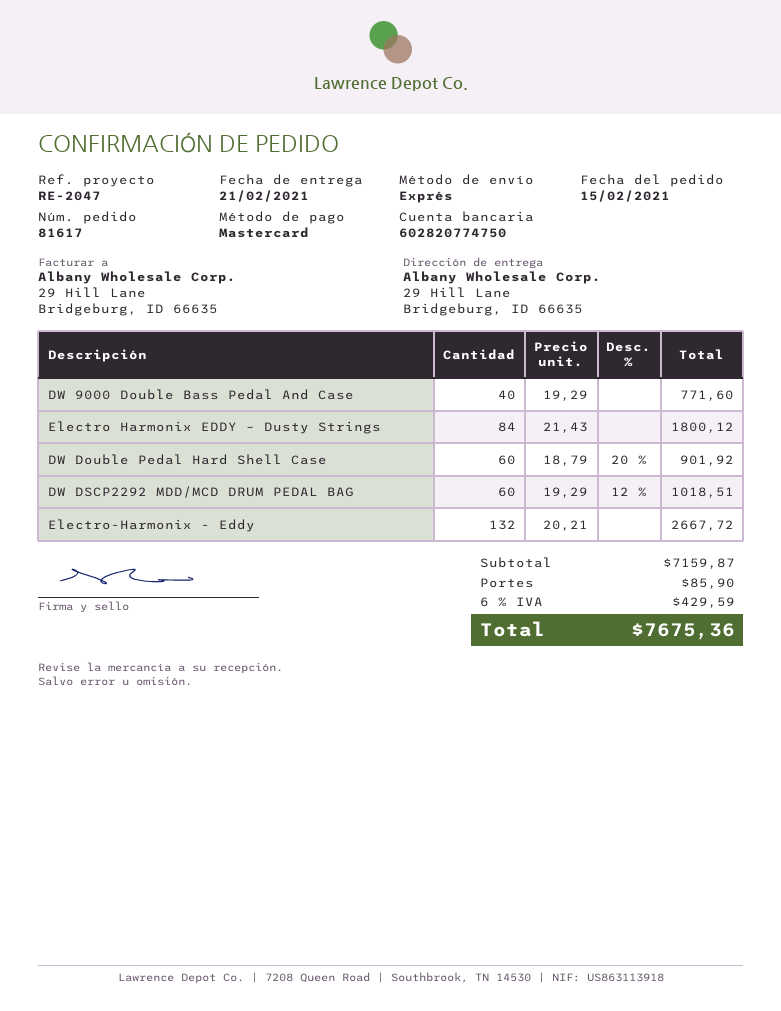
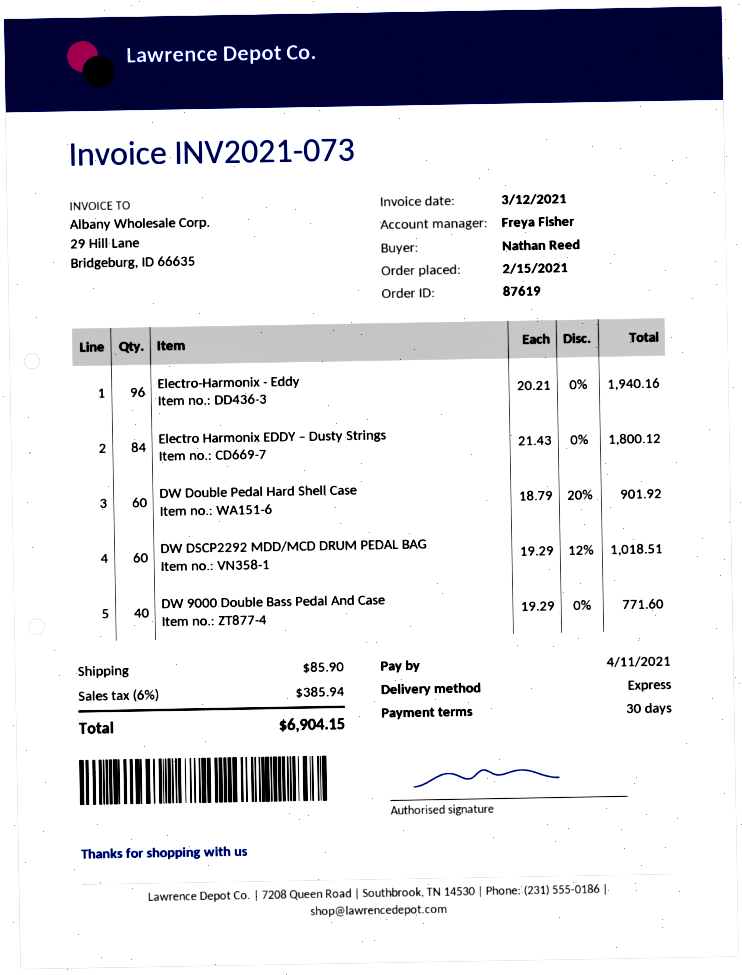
order number: 81617 -> 87619
Electro-Harmonix - Eddy: 132 x 20.21 = 2667.72 -> 96 x 20.21 = 1940.16
tax: 6% = 429.59 -> 6% = 385.94
total: 7675.36 -> 6904.15

